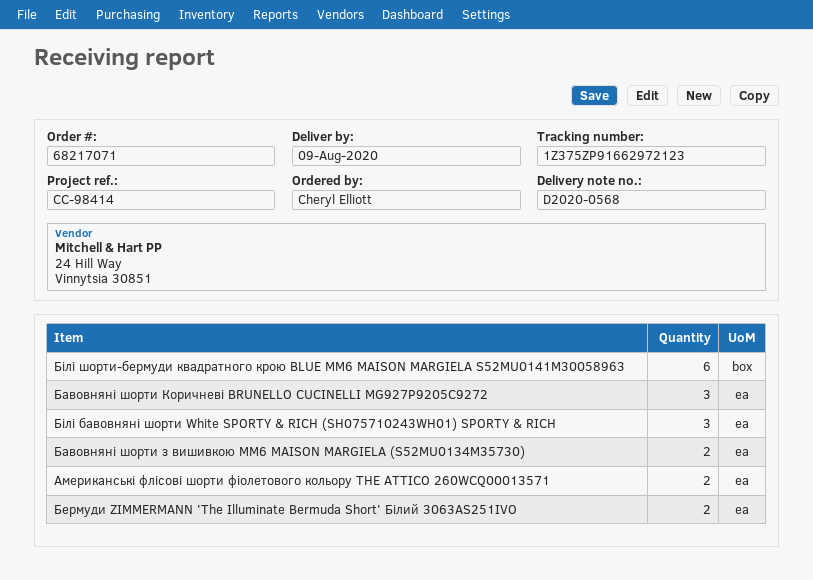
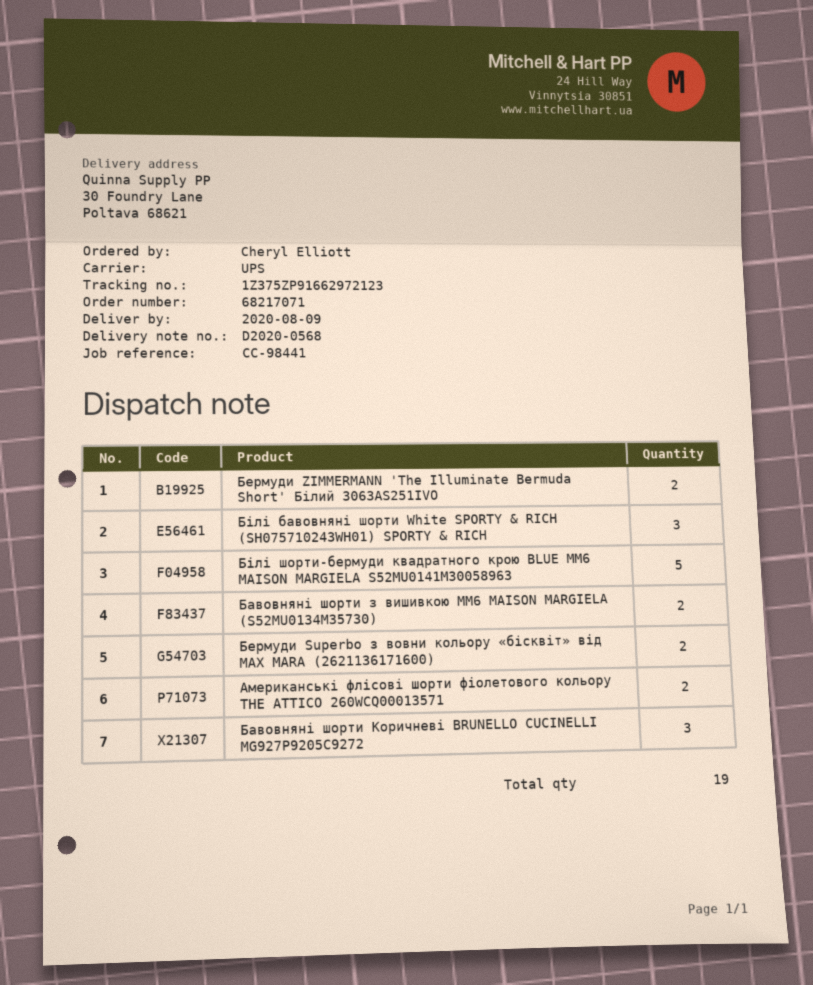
reference: CC-98414 -> CC-98441
Білі шорти-бермуди квадратного крою BLUE MM6 MAISON MARGIELA S52MU0141M30058963: 6 -> 5
Бермуди Superbo з вовни кольору «бісквіт» від MAX MARA (2621136171600): none -> 2

